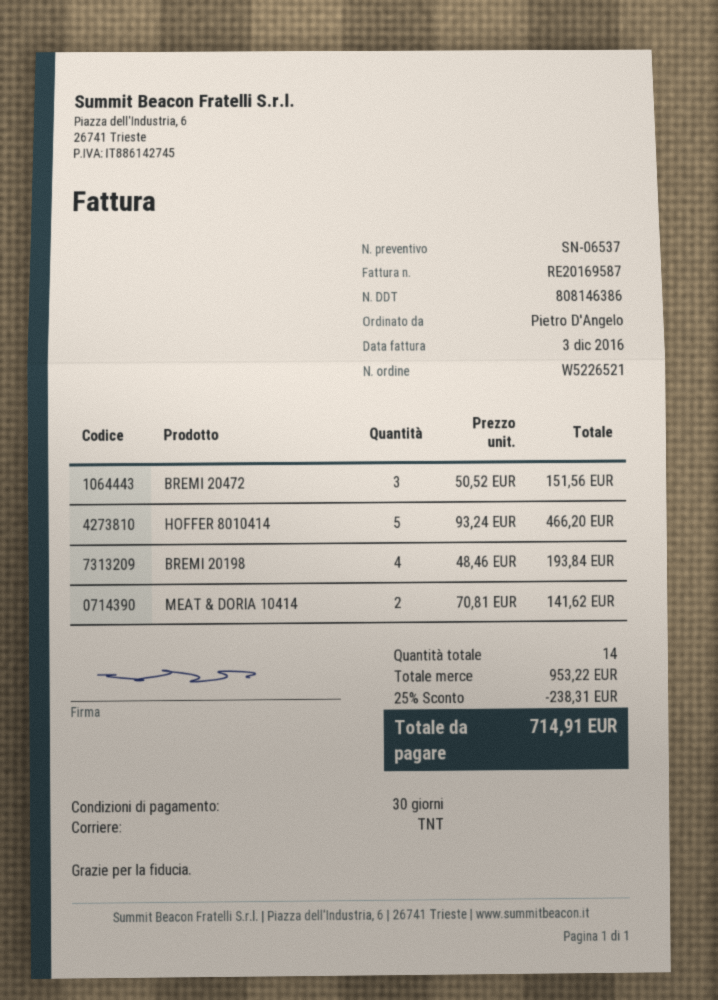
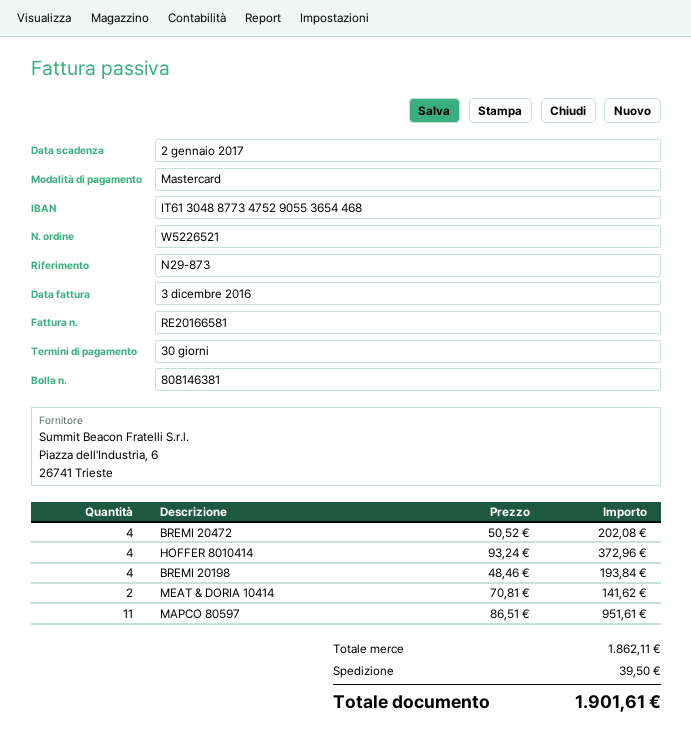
delivery note number: 808146386 -> 808146381
invoice number: RE20169587 -> RE20166581
BREMI 20472: 3 x 50.52 = 151.56 -> 4 x 50.52 = 202.08
HOFFER 8010414: 5 x 93.24 = 466.20 -> 4 x 93.24 = 372.96
MAPCO 80597: none -> 11 x 86.51 = 951.61
subtotal: 953.22 -> 1862.11
discount: 25% = 238.31 -> none
shipping: none -> 39.50
total: 714.91 -> 1901.61

